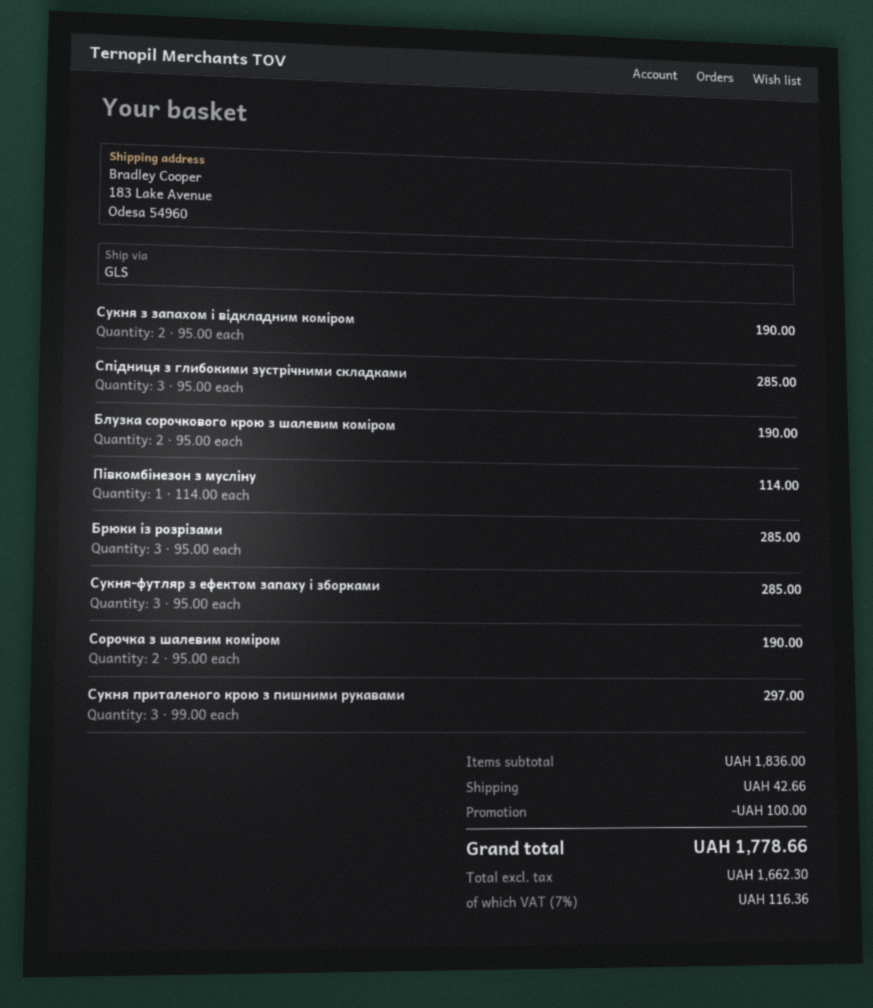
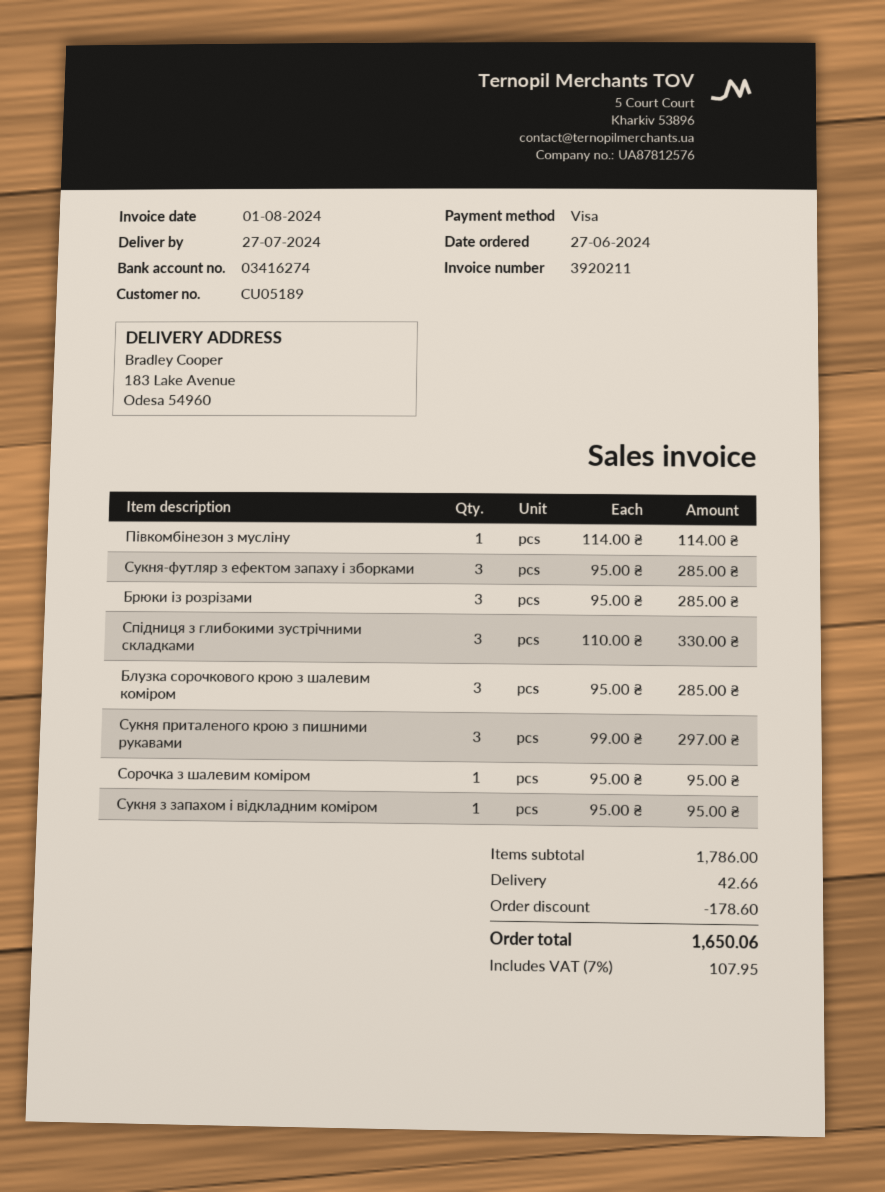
Сукня з запахом і відкладним коміром: 2 x 95.00 = 190.00 -> 1 x 95.00 = 95.00
Спідниця з глибокими зустрічними складками: 3 x 95.00 = 285.00 -> 3 x 110.00 = 330.00
Блузка сорочкового крою з шалевим коміром: 2 x 95.00 = 190.00 -> 3 x 95.00 = 285.00
Сорочка з шалевим коміром: 2 x 95.00 = 190.00 -> 1 x 95.00 = 95.00
subtotal: 1836.00 -> 1786.00
discount: 100.00 -> 178.60
tax: 7% = 116.36 -> 7% = 107.95
total: 1778.66 -> 1650.06

